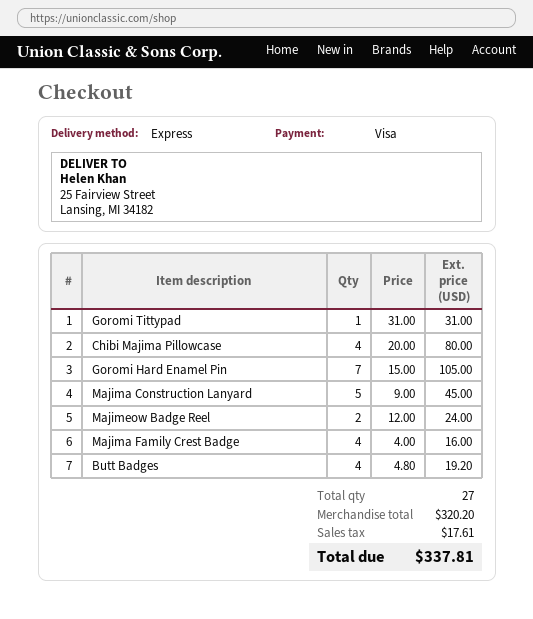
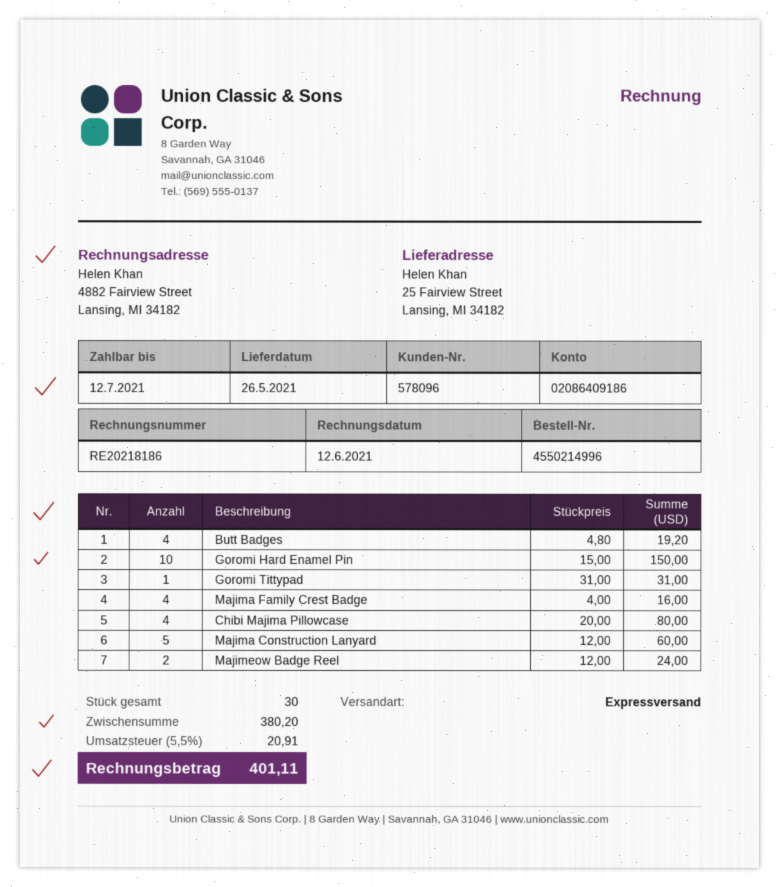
Goromi Hard Enamel Pin: 7 x 15.00 = 105.00 -> 10 x 15.00 = 150.00
Majima Construction Lanyard: 5 x 9.00 = 45.00 -> 5 x 12.00 = 60.00
total quantity: 27 -> 30
subtotal: 320.20 -> 380.20
tax: 17.61 -> 20.91
total: 337.81 -> 401.11

